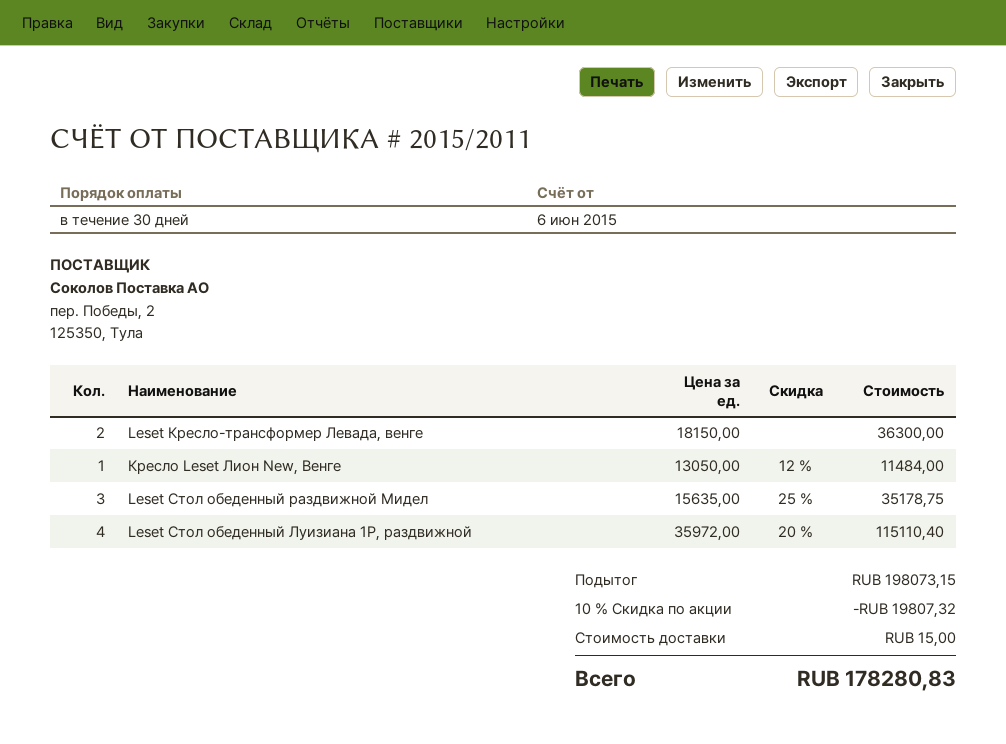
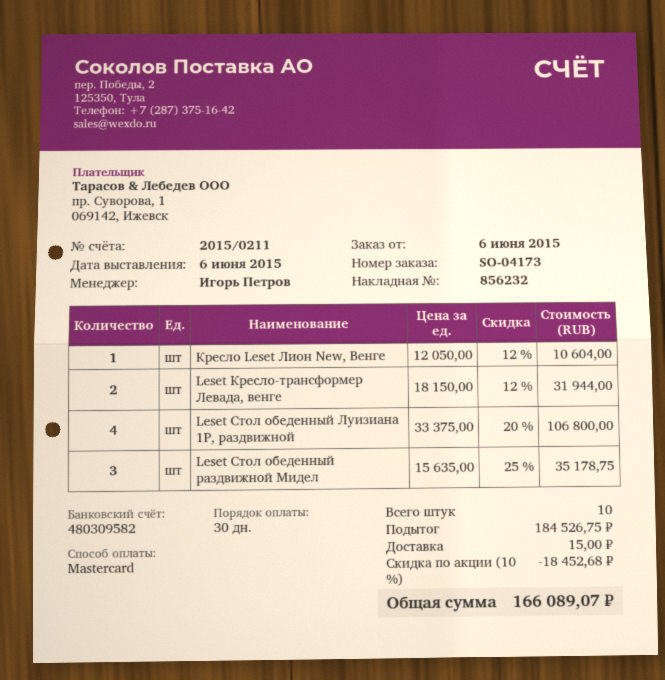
invoice number: 2015/2011 -> 2015/0211
Leset Кресло-трансформер Левада, венге: 2 x 18150.00 = 36300.00 -> 2 x 18150.00 - 12% = 31944.00
Кресло Leset Лион New, Венге: 1 x 13050.00 - 12% = 11484.00 -> 1 x 12050.00 - 12% = 10604.00
Leset Стол обеденный Луизиана 1Р, раздвижной: 4 x 35972.00 - 20% = 115110.40 -> 4 x 33375.00 - 20% = 106800.00
subtotal: 198073.15 -> 184526.75
discount: 10% = 19807.32 -> 10% = 18452.68
total: 178280.83 -> 166089.07

